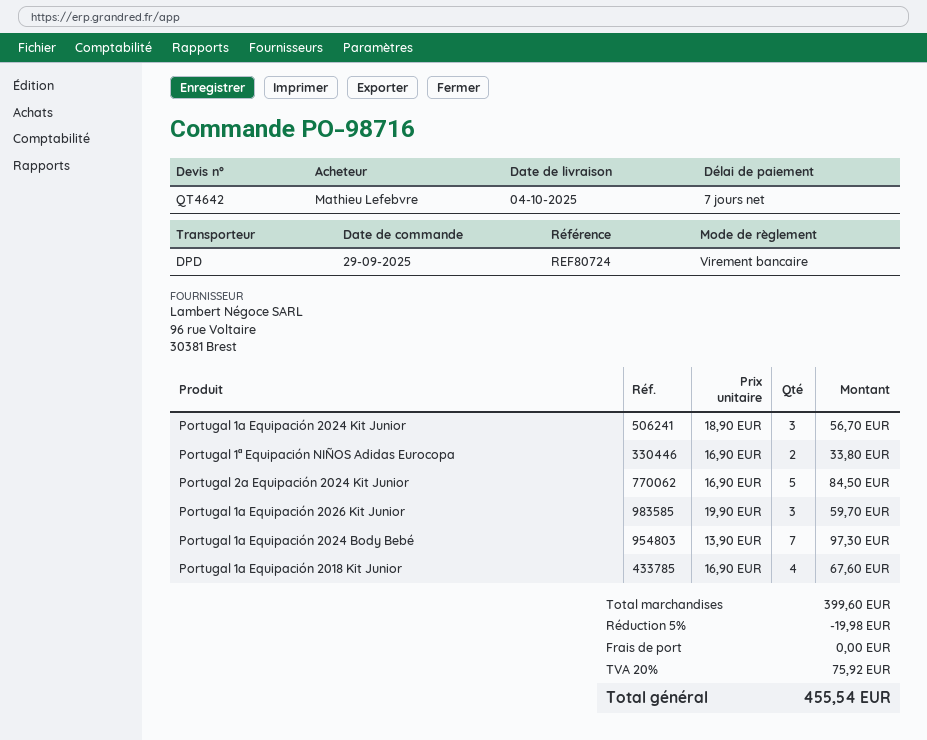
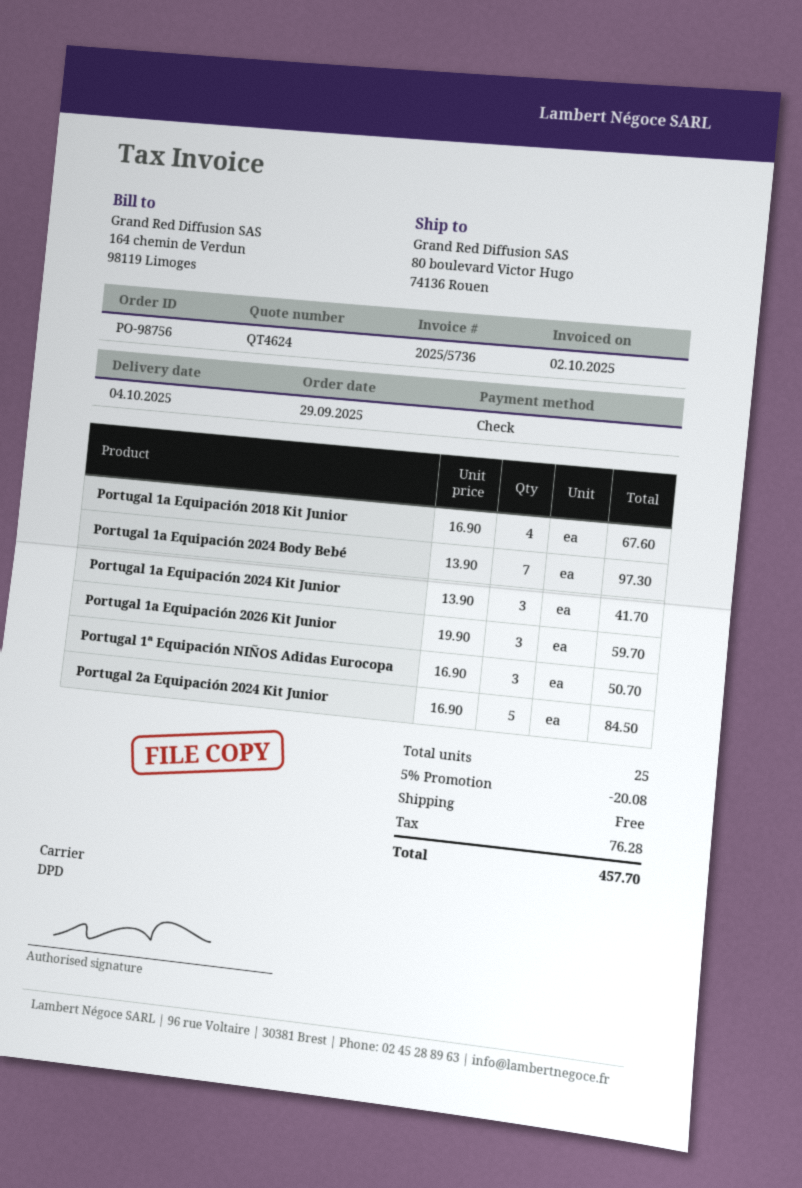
quote number: QT4642 -> QT4624
order number: PO-98716 -> PO-98756
payment method: bank transfer -> cheque
Portugal 1a Equipación 2024 Kit Junior: 3 x 18.90 = 56.70 -> 3 x 13.90 = 41.70
Portugal 1ª Equipación NIÑOS Adidas Eurocopa: 2 x 16.90 = 33.80 -> 3 x 16.90 = 50.70
discount: 5% = 19.98 -> 5% = 20.08
tax: 75.92 -> 76.28
total: 455.54 -> 457.70

